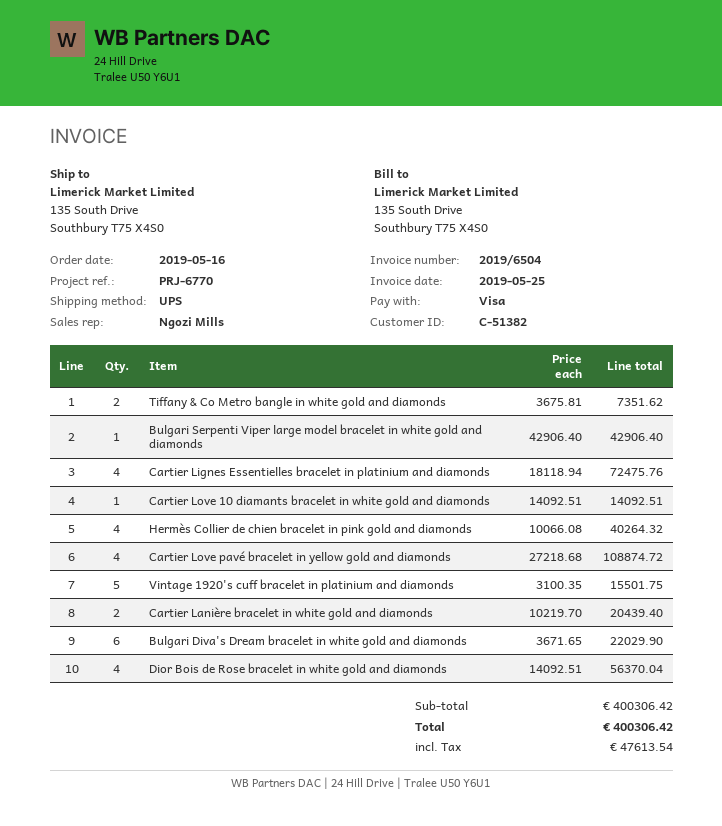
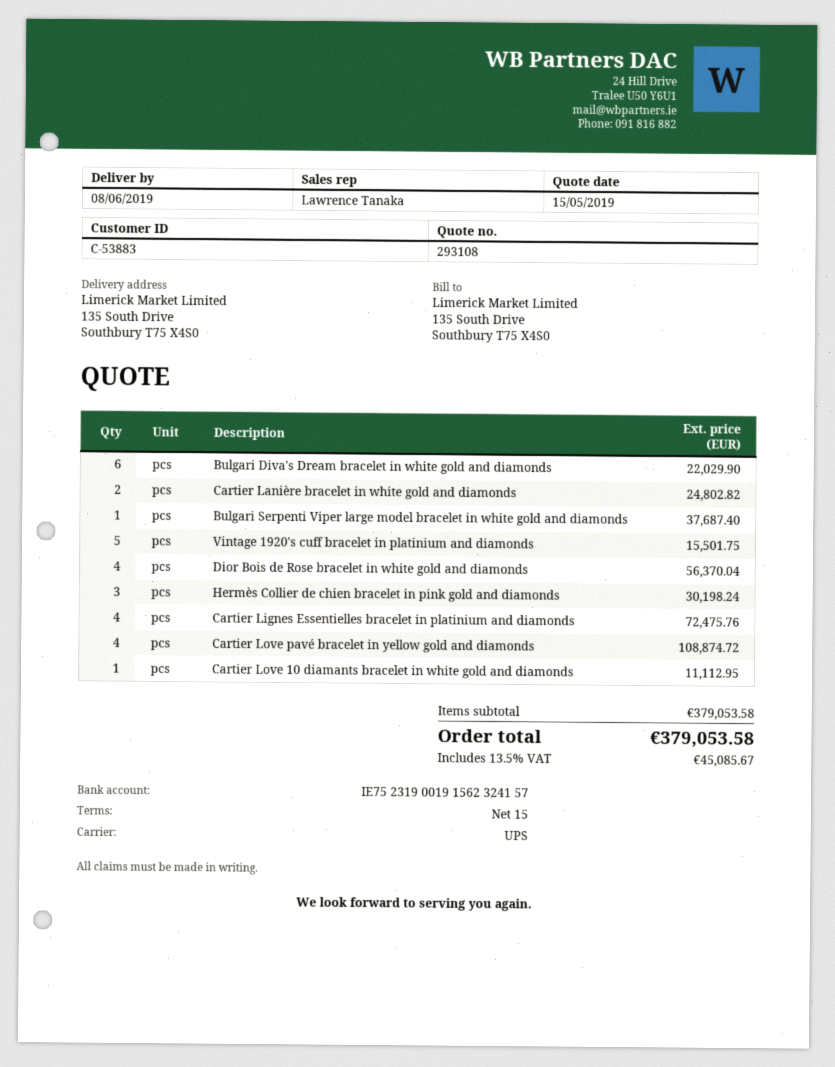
customer number: C-51382 -> C-53883
sales rep: Ngozi Mills -> Lawrence Tanaka
Tiffany & Co Metro bangle in white gold and diamonds: 2 for 7351.62 -> none
Bulgari Serpenti Viper large model bracelet in white gold and diamonds: 1 for 42906.40 -> 1 for 37687.40
Cartier Love 10 diamants bracelet in white gold and diamonds: 1 for 14092.51 -> 1 for 11112.95
Hermès Collier de chien bracelet in pink gold and diamonds: 4 for 40264.32 -> 3 for 30198.24
Cartier Lanière bracelet in white gold and diamonds: 2 for 20439.40 -> 2 for 24802.82
subtotal: 400306.42 -> 379053.58
tax: 47613.54 -> 45085.67
total: 400306.42 -> 379053.58

